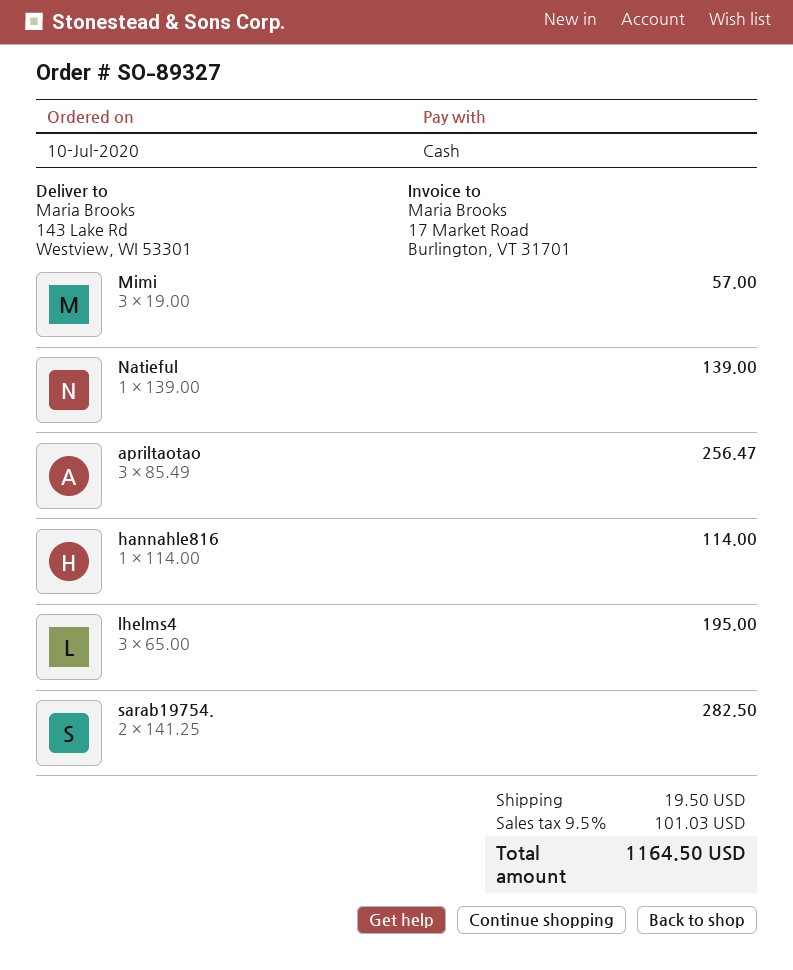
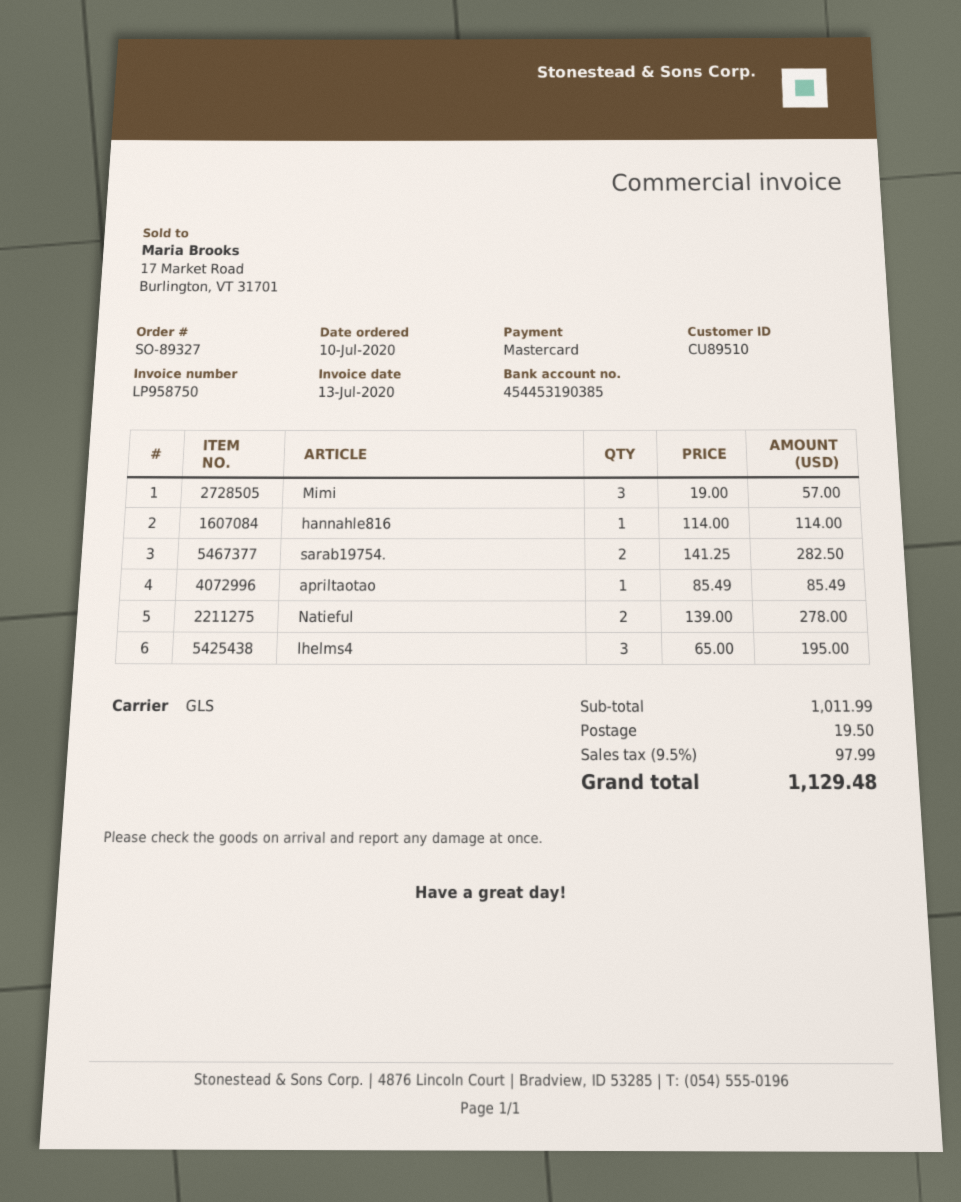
payment method: cash -> Mastercard
Natieful: 1 x 139.00 = 139.00 -> 2 x 139.00 = 278.00
apriltaotao: 3 x 85.49 = 256.47 -> 1 x 85.49 = 85.49
tax: 9.5% = 101.03 -> 9.5% = 97.99
total: 1164.50 -> 1129.48

